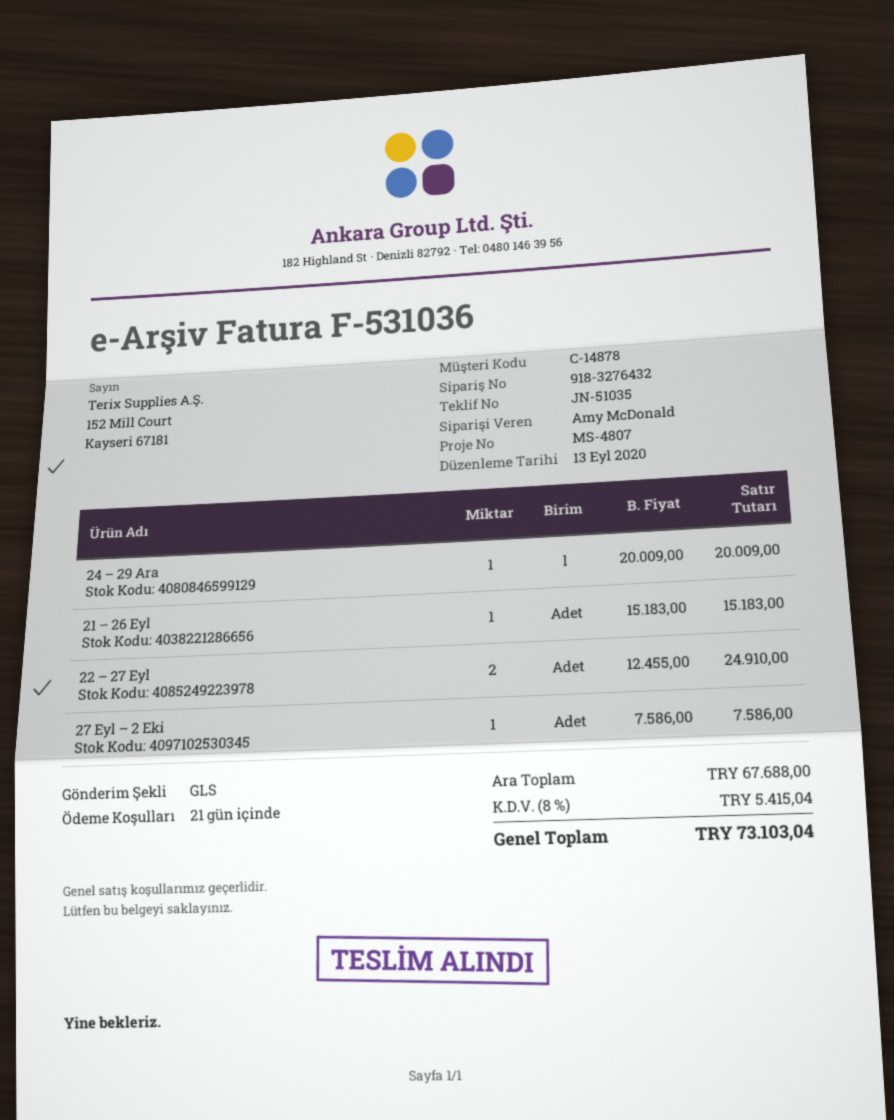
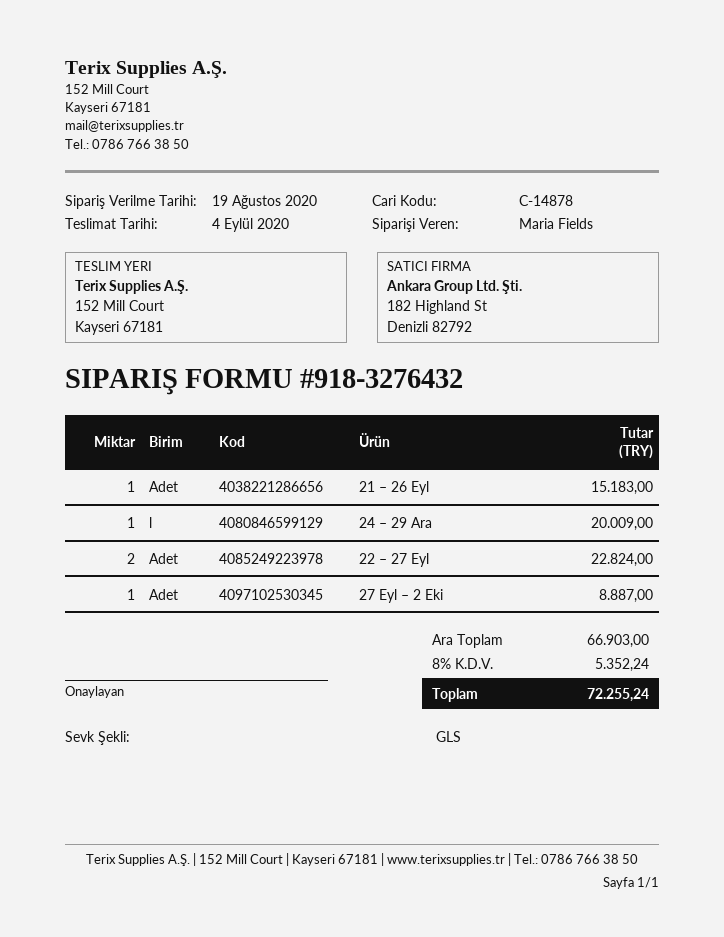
ordered by: Amy McDonald -> Maria Fields
22 – 27 Eyl: 2 for 24910.00 -> 2 for 22824.00
27 Eyl – 2 Eki: 1 for 7586.00 -> 1 for 8887.00
subtotal: 67688.00 -> 66903.00
tax: 8% = 5415.04 -> 8% = 5352.24
total: 73103.04 -> 72255.24

